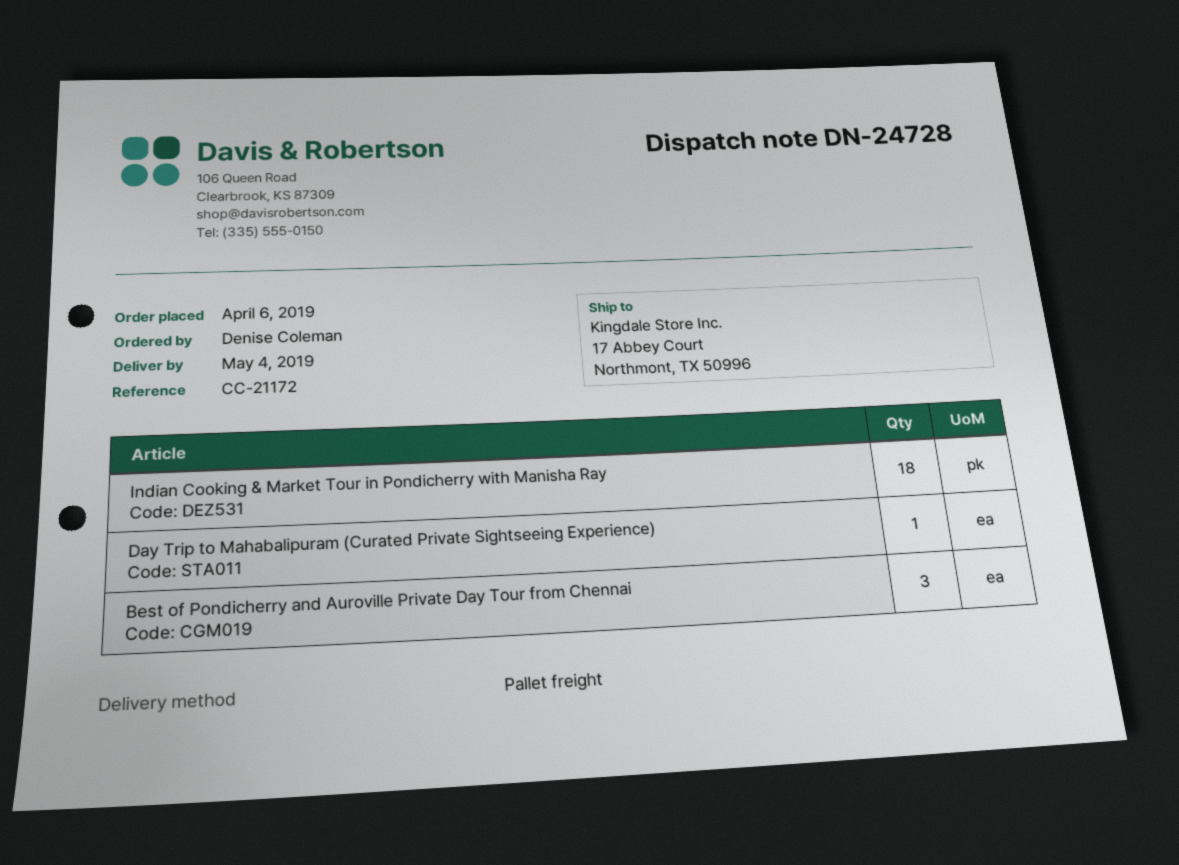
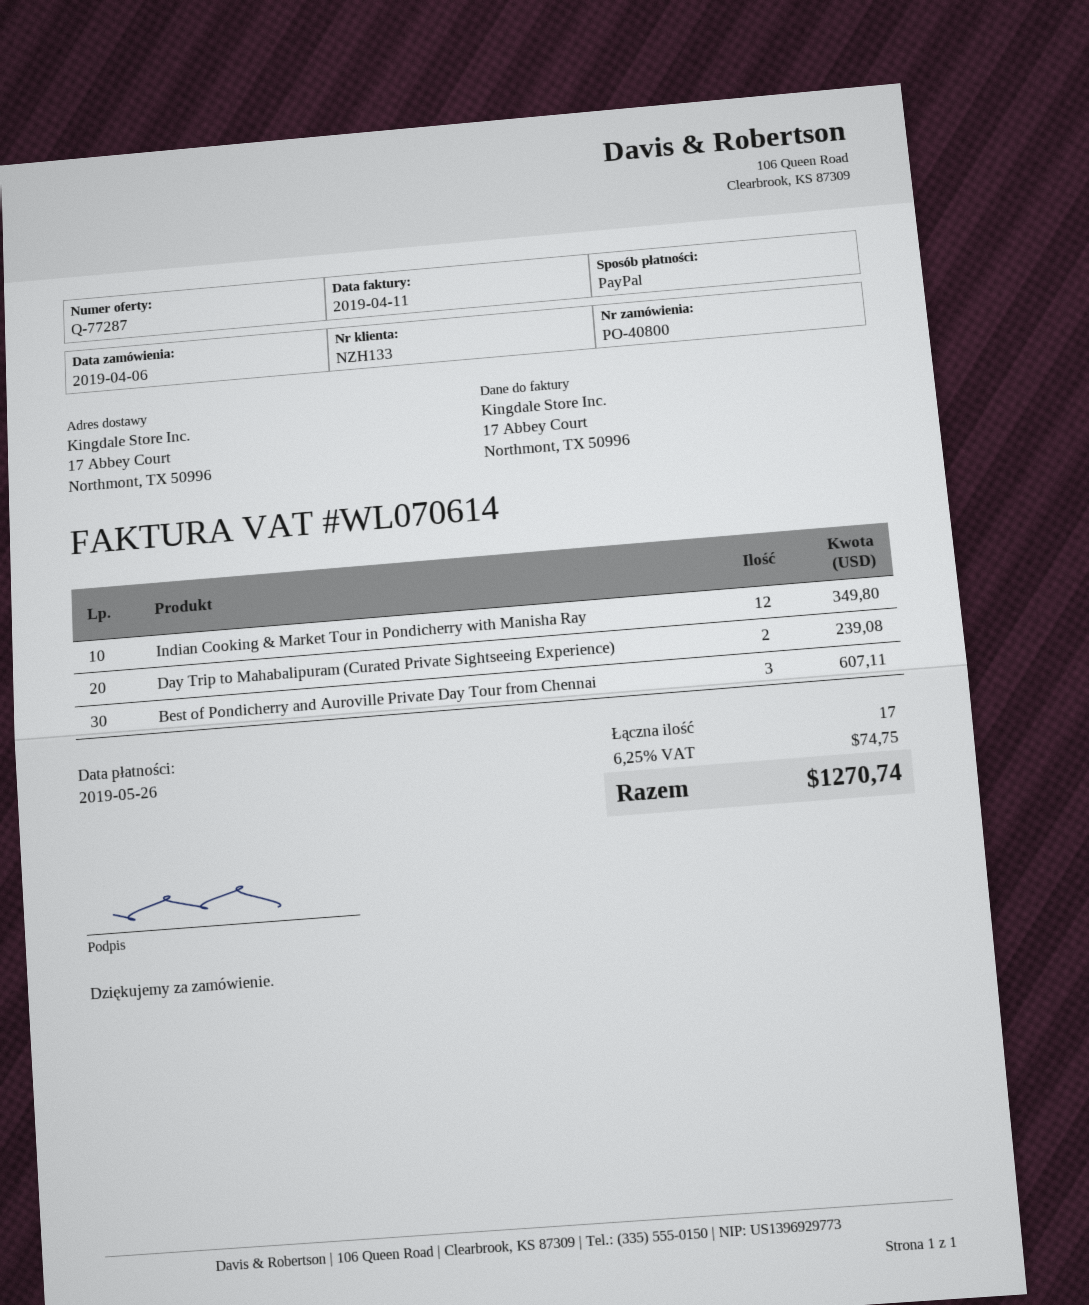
Indian Cooking & Market Tour in Pondicherry with Manisha Ray: 18 -> 12
Day Trip to Mahabalipuram (Curated Private Sightseeing Experience): 1 -> 2

